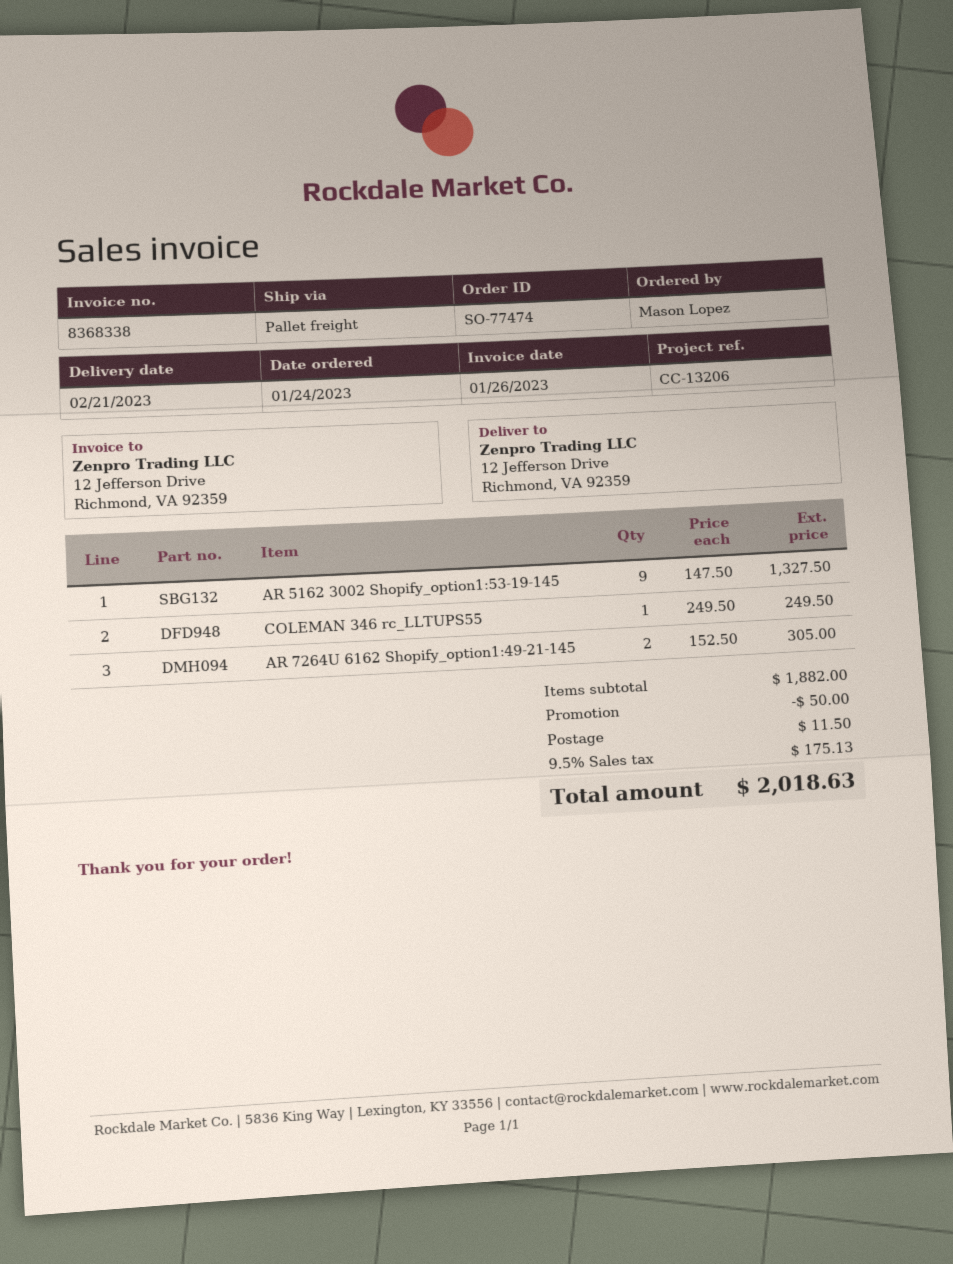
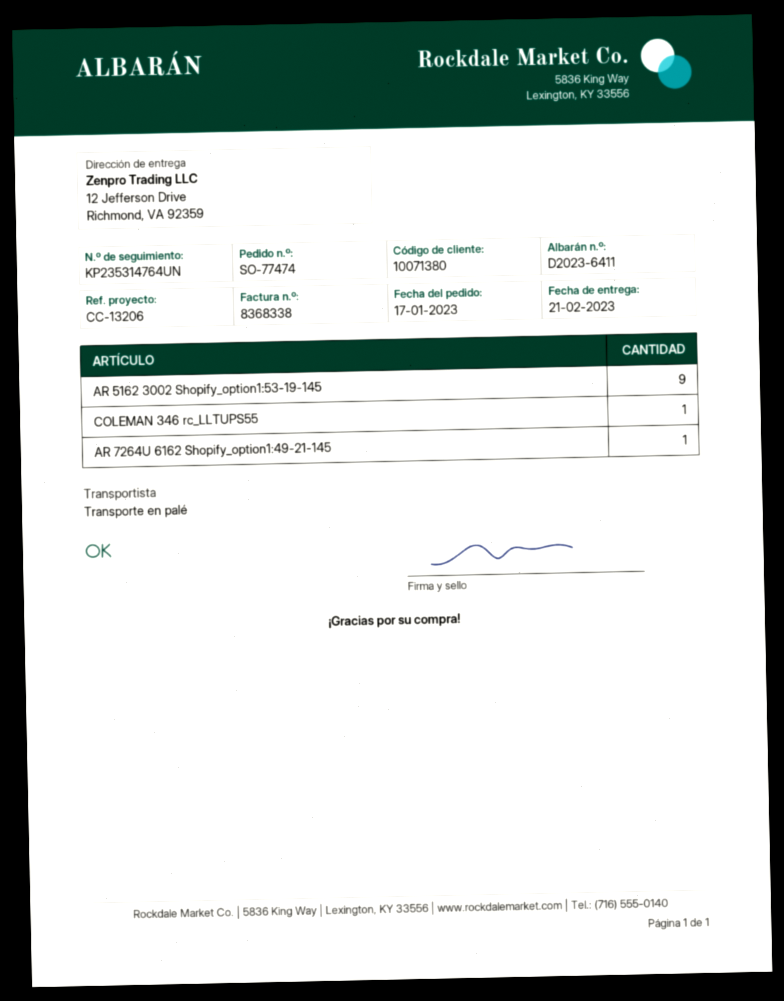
order date: 2023-01-24 -> 2023-01-17
AR 7264U 6162 Shopify_option1:49-21-145: 2 -> 1

